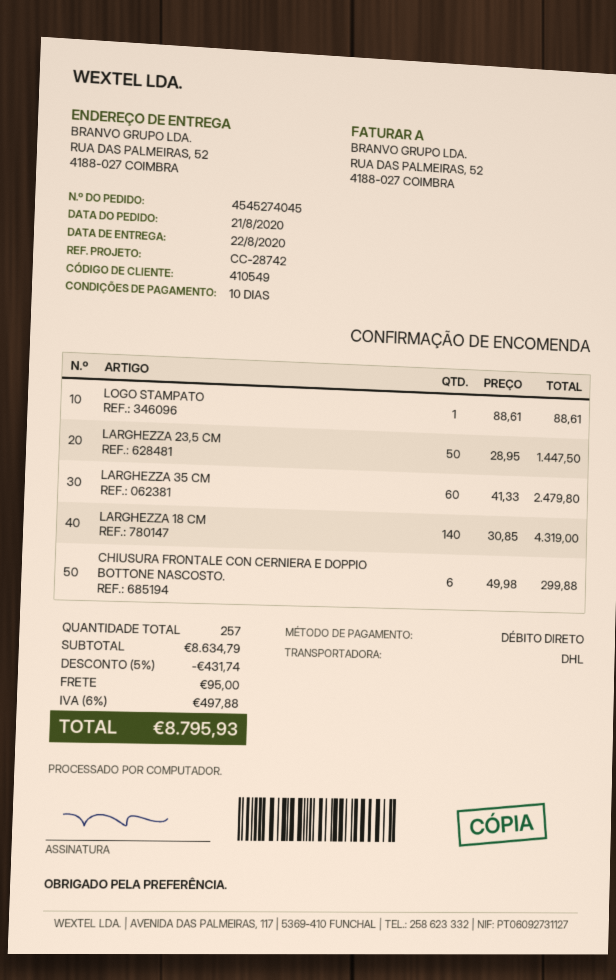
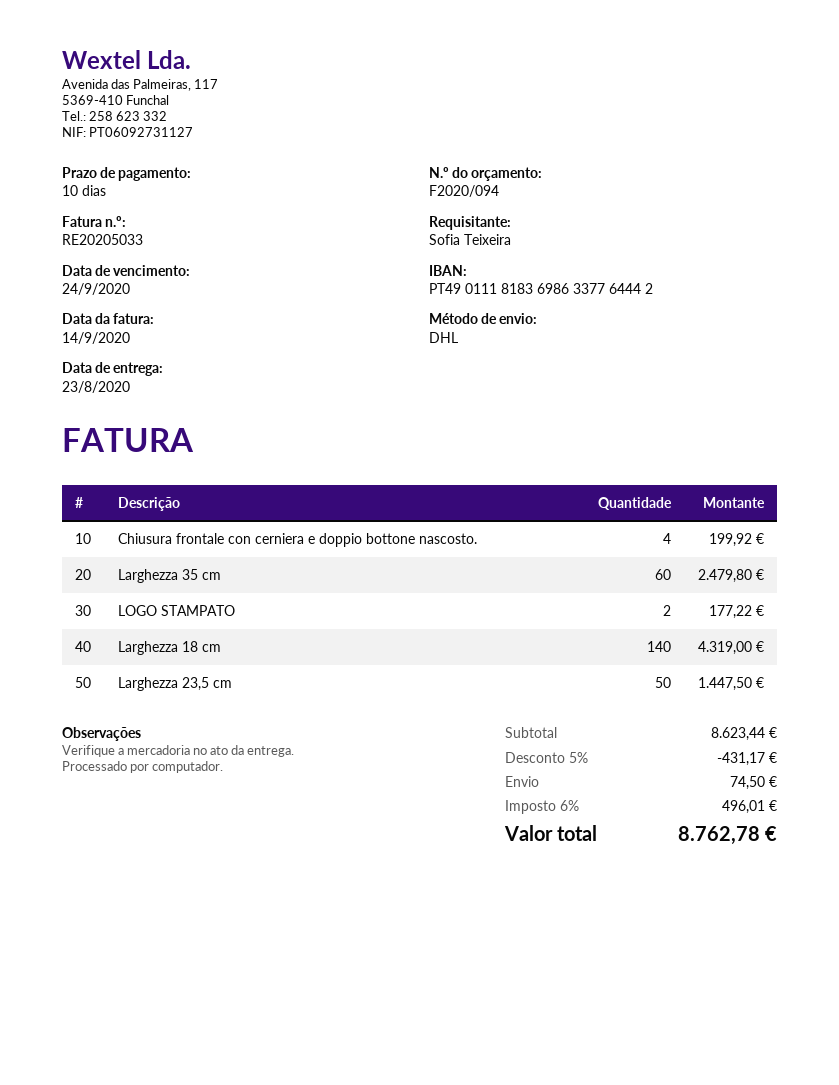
delivery date: 2020-08-22 -> 2020-08-23
LOGO STAMPATO: 1 for 88.61 -> 2 for 177.22
CHIUSURA FRONTALE CON CERNIERA E DOPPIO BOTTONE NASCOSTO.: 6 for 299.88 -> 4 for 199.92
subtotal: 8634.79 -> 8623.44
discount: 5% = 431.74 -> 5% = 431.17
shipping: 95.00 -> 74.50
tax: 6% = 497.88 -> 6% = 496.01
total: 8795.93 -> 8762.78

